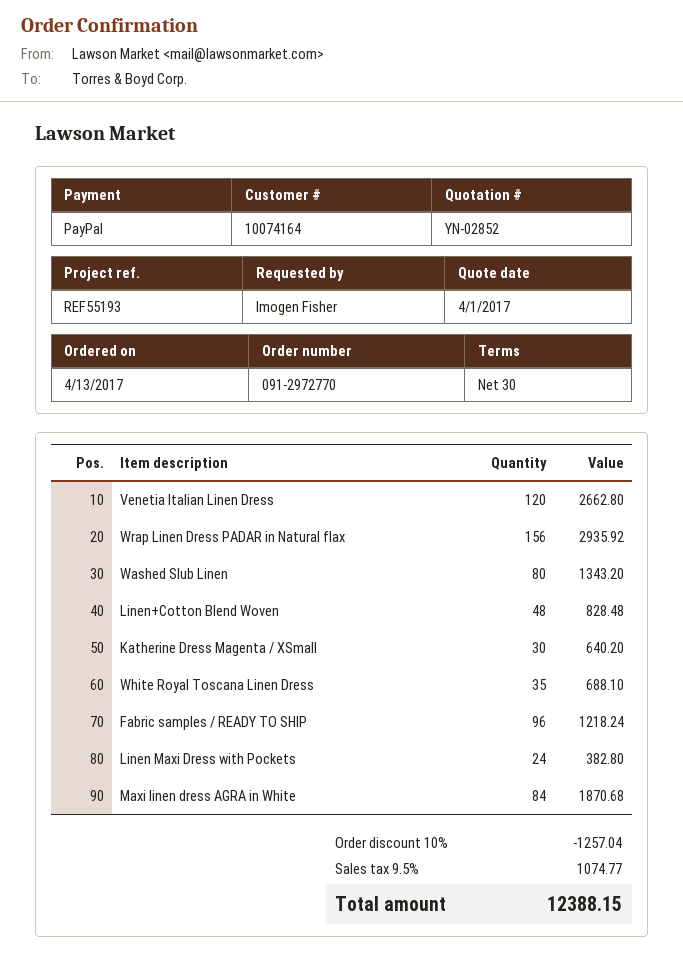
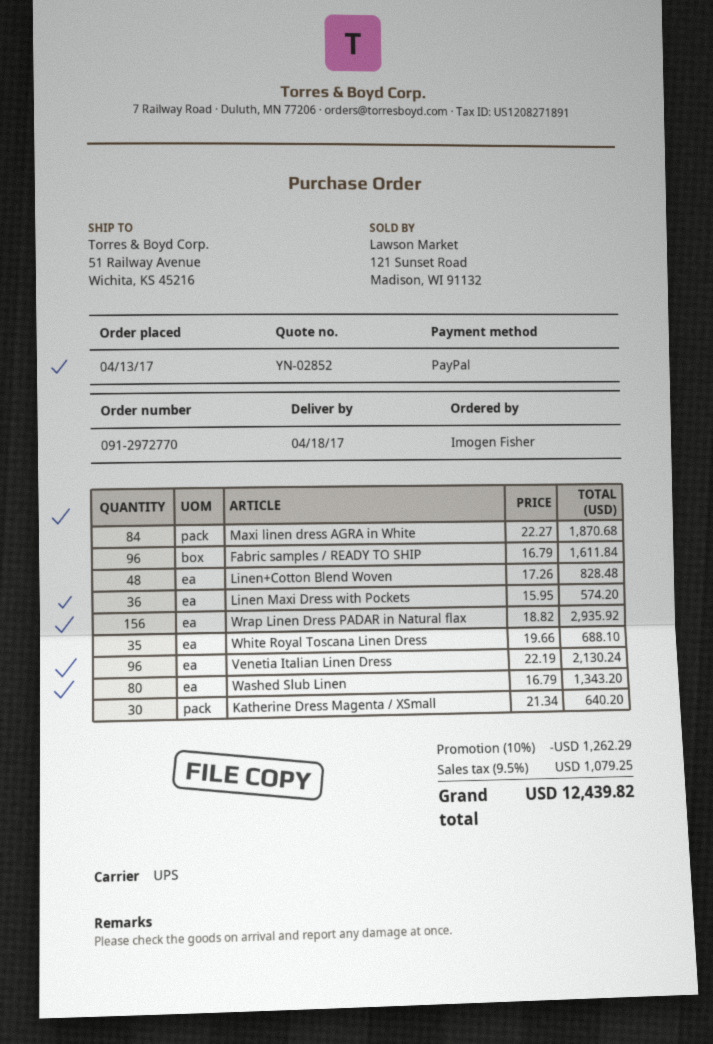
Venetia Italian Linen Dress: 120 for 2662.80 -> 96 for 2130.24
Fabric samples / READY TO SHIP: 96 for 1218.24 -> 96 for 1611.84
Linen Maxi Dress with Pockets: 24 for 382.80 -> 36 for 574.20
discount: 10% = 1257.04 -> 10% = 1262.29
tax: 9.5% = 1074.77 -> 9.5% = 1079.25
total: 12388.15 -> 12439.82

